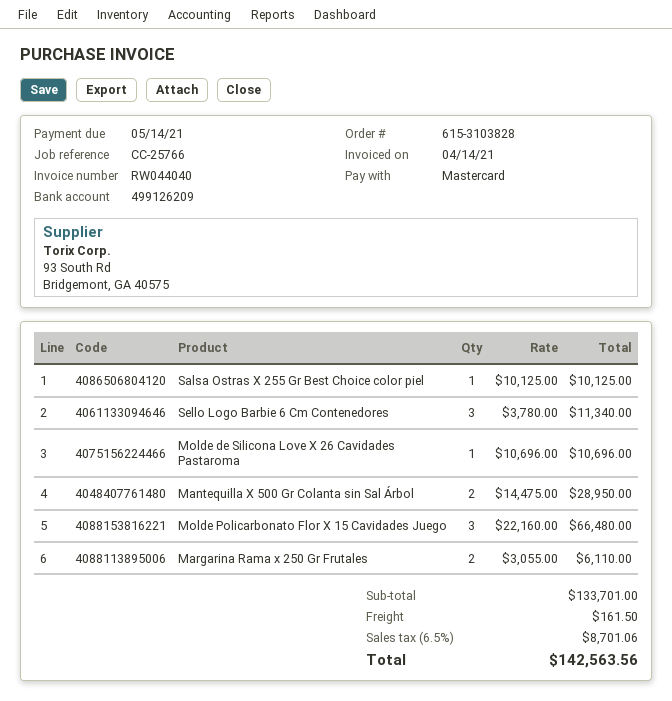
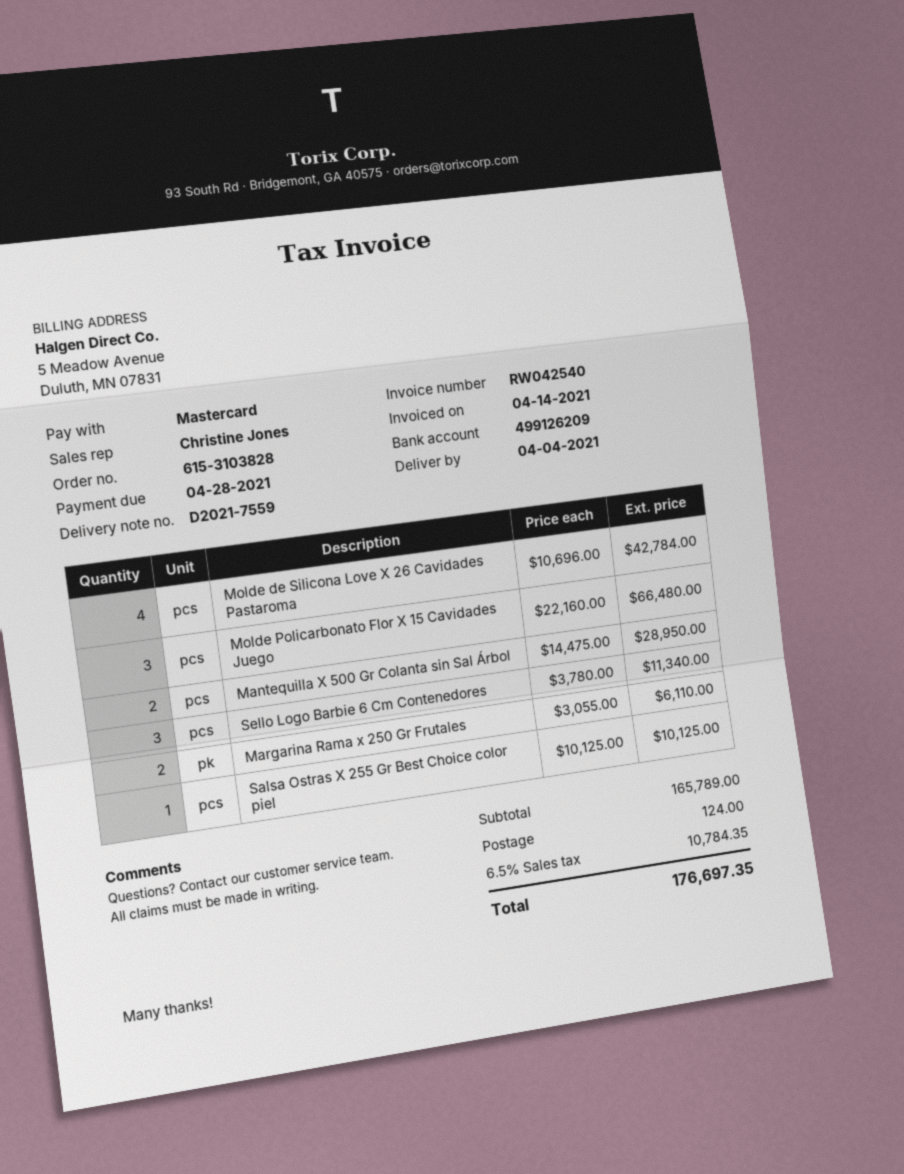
invoice number: RW044040 -> RW042540
due date: 2021-05-14 -> 2021-04-28
Molde de Silicona Love X 26 Cavidades Pastaroma: 1 x 10696.00 = 10696.00 -> 4 x 10696.00 = 42784.00
subtotal: 133701.00 -> 165789.00
shipping: 161.50 -> 124.00
tax: 6.5% = 8701.06 -> 6.5% = 10784.35
total: 142563.56 -> 176697.35

